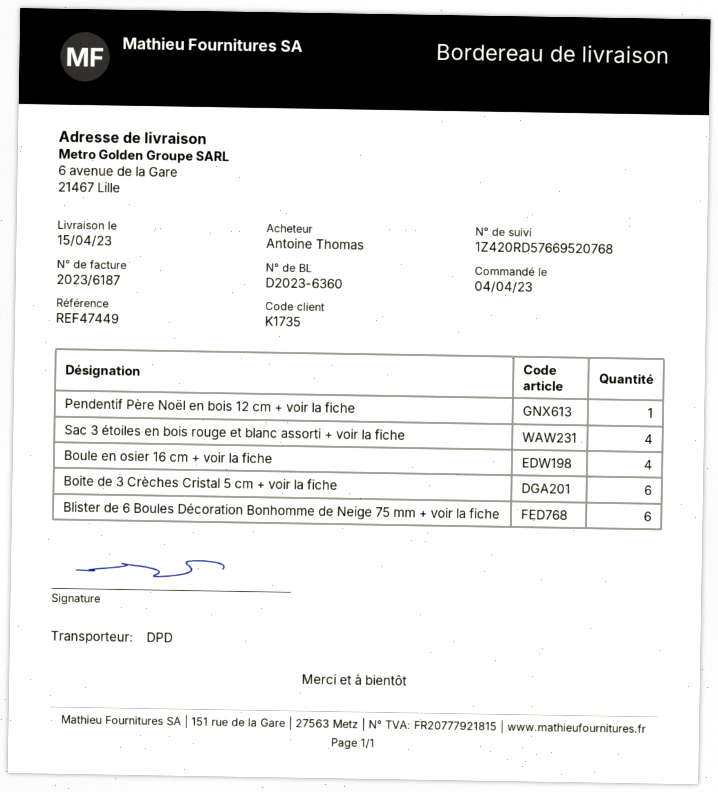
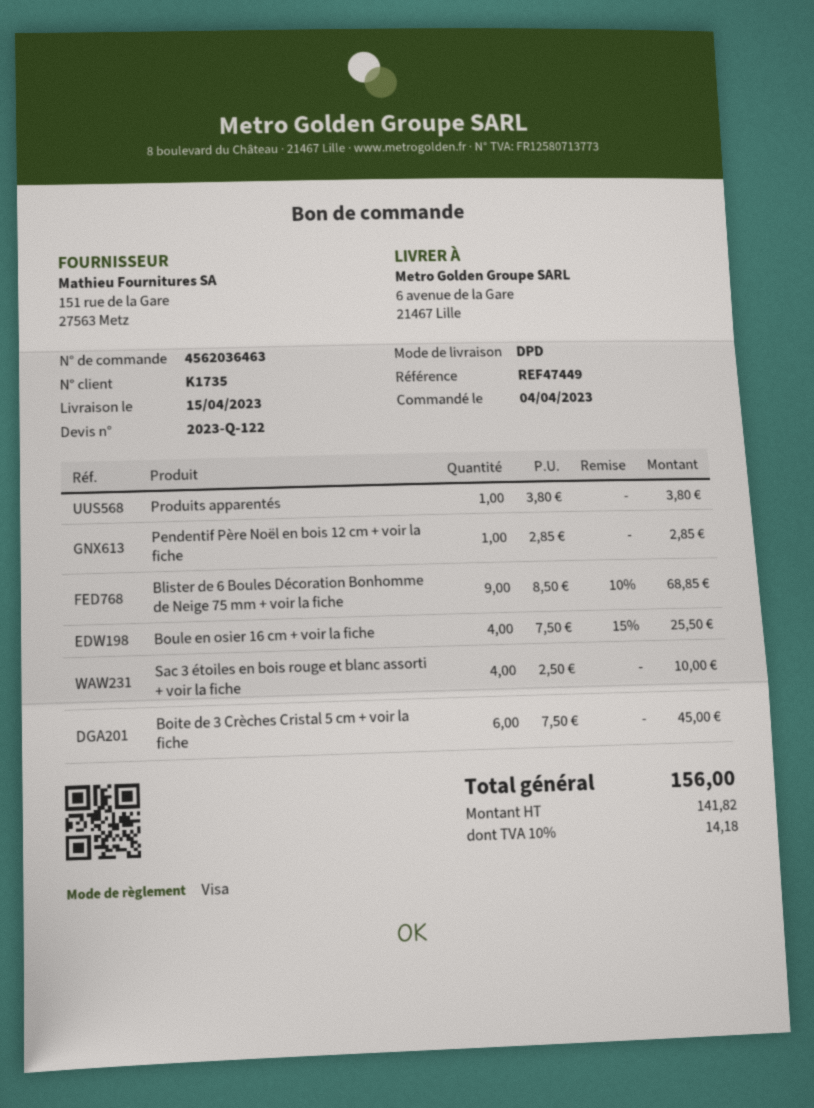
Blister de 6 Boules Décoration Bonhomme de Neige 75 mm + voir la fiche: 6 -> 9
Produits apparentés: none -> 1

